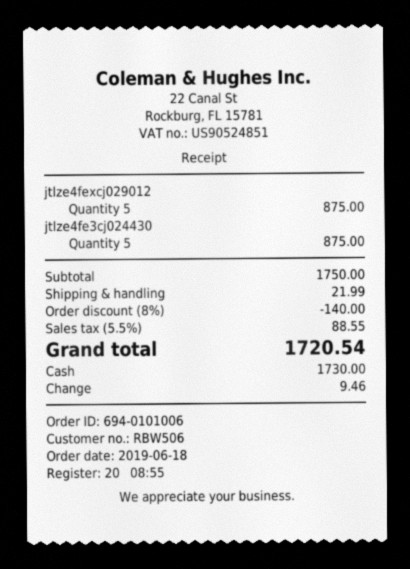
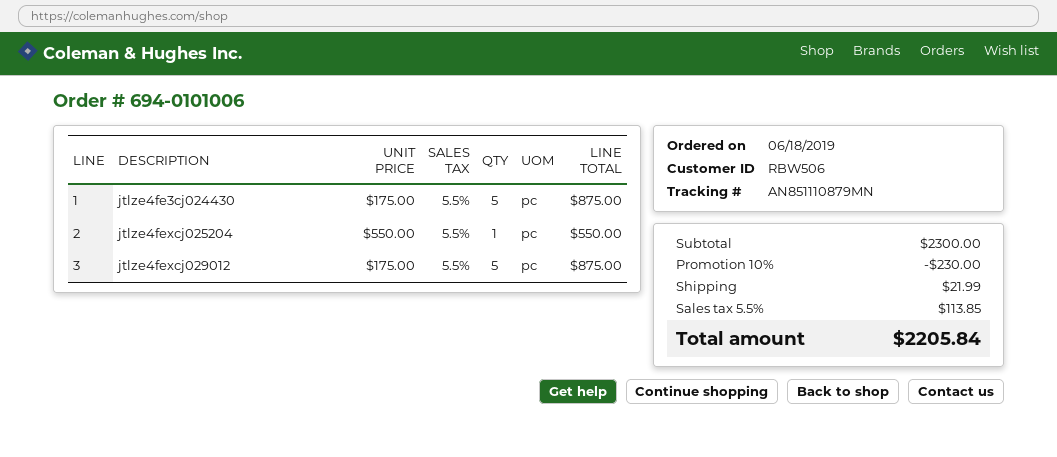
jtlze4fexcj025204: none -> 1 for 550.00
subtotal: 1750.00 -> 2300.00
discount: 8% = 140.00 -> 10% = 230.00
tax: 5.5% = 88.55 -> 5.5% = 113.85
total: 1720.54 -> 2205.84

